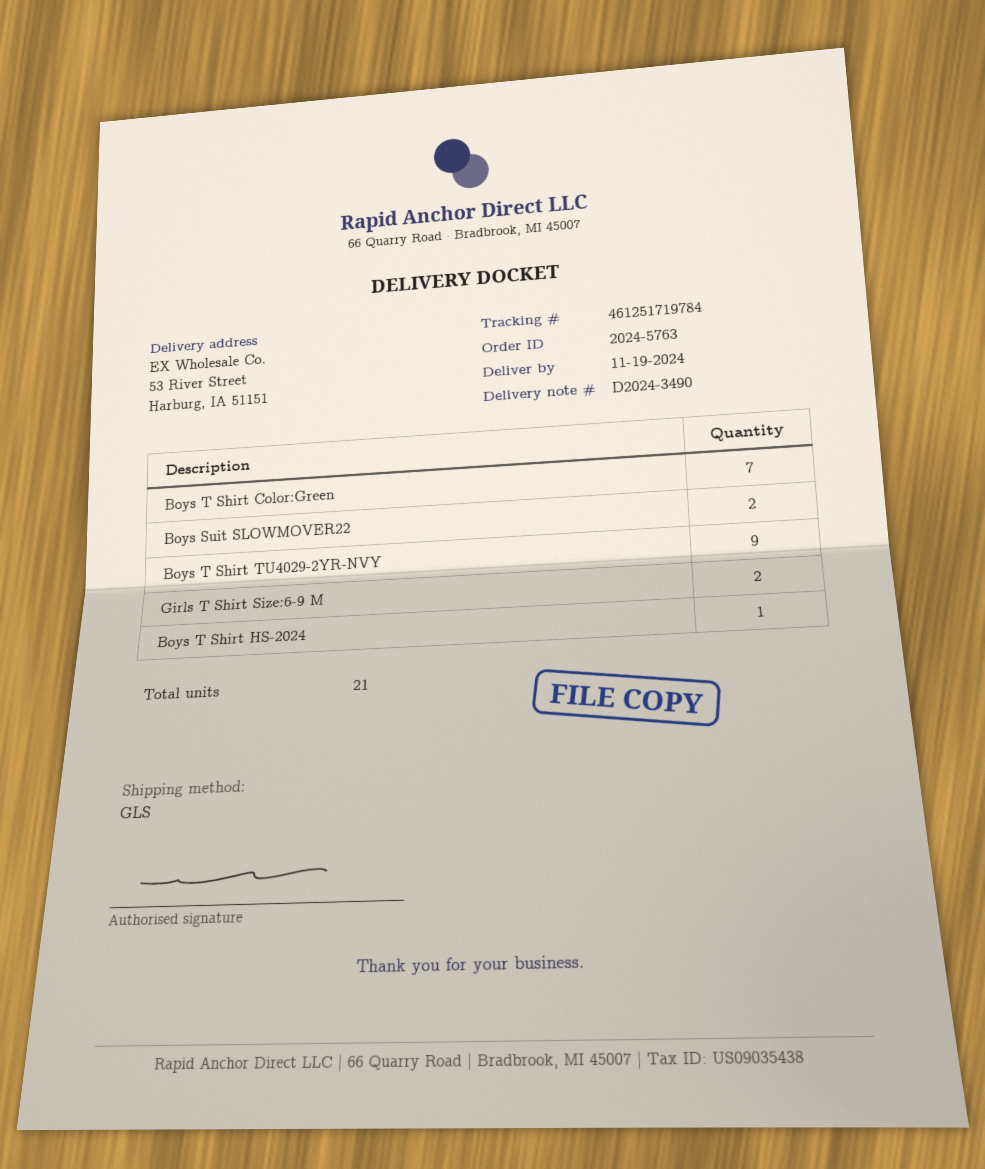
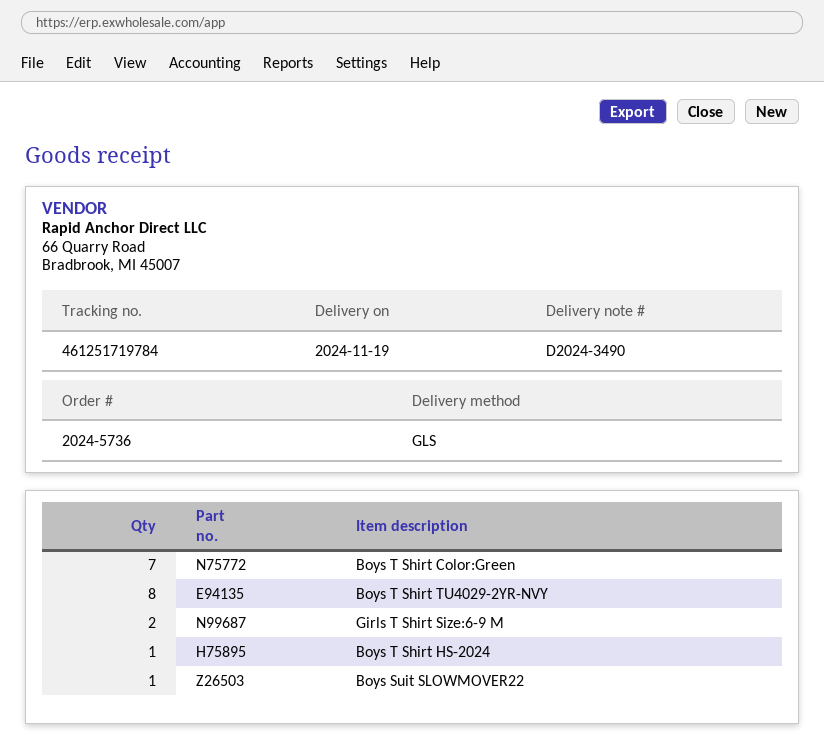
order number: 2024-5763 -> 2024-5736
Boys Suit SLOWMOVER22: 2 -> 1
Boys T Shirt TU4029-2YR-NVY: 9 -> 8

